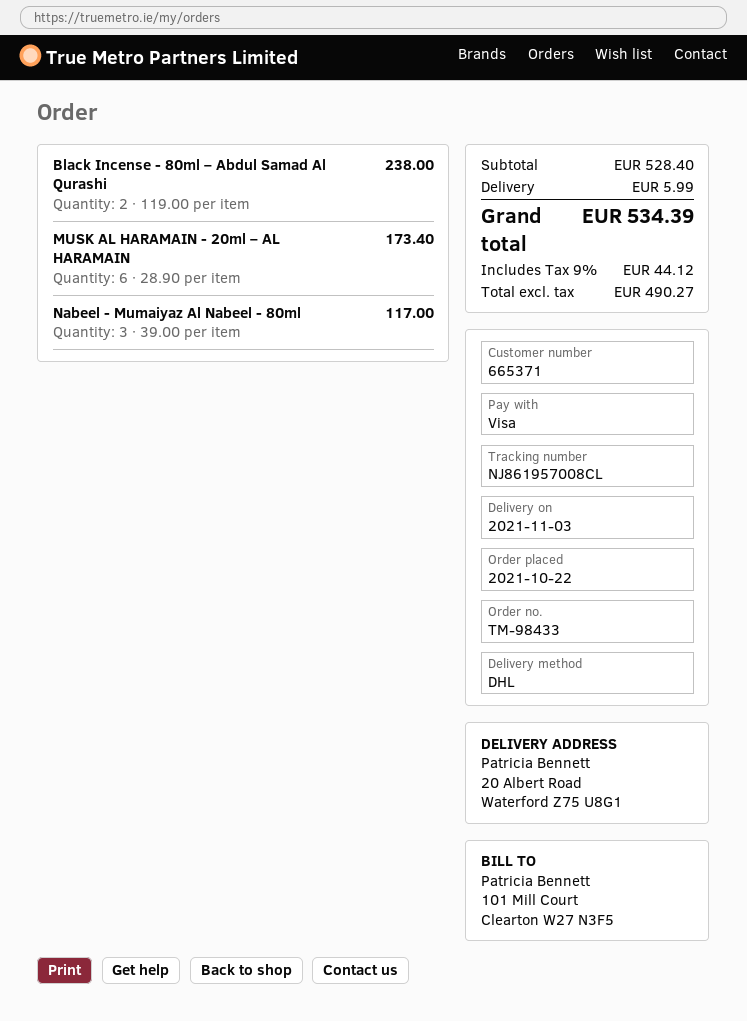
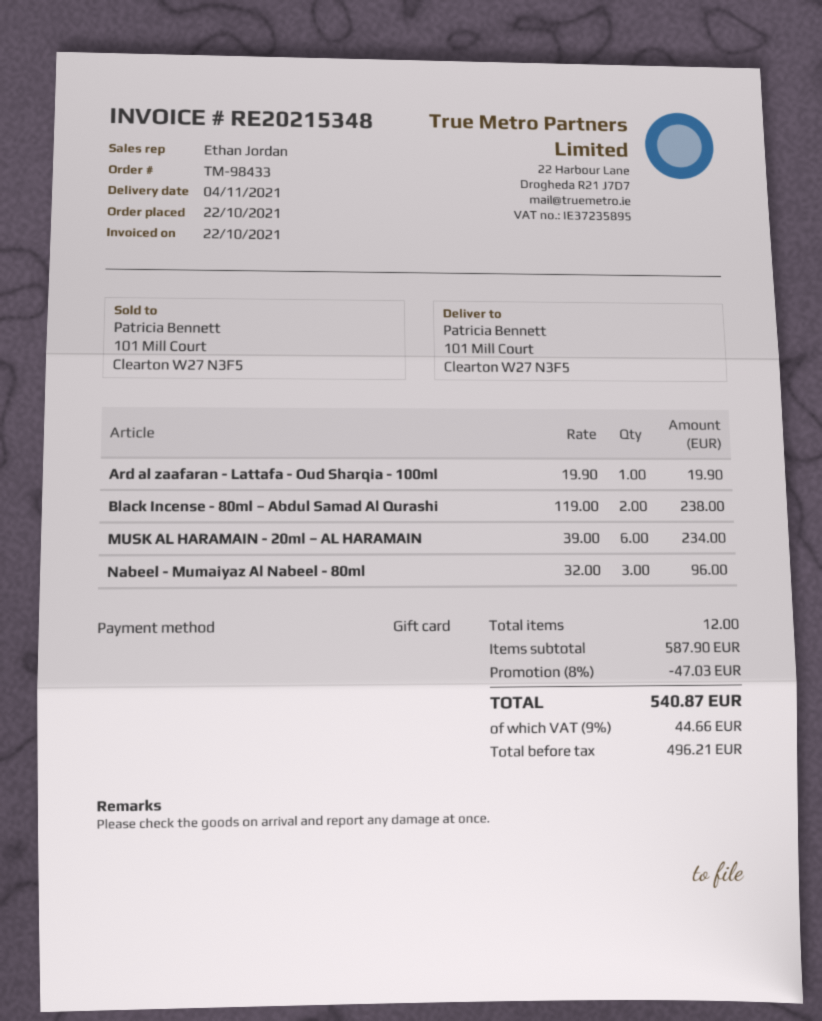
delivery date: 2021-11-03 -> 2021-11-04
payment method: Visa -> gift card
ship to: 20 Albert Road, Waterford Z75 U8G1 -> 101 Mill Court, Clearton W27 N3F5
MUSK AL HARAMAIN - 20ml – AL HARAMAIN: 6 x 28.90 = 173.40 -> 6 x 39.00 = 234.00
Nabeel - Mumaiyaz Al Nabeel - 80ml: 3 x 39.00 = 117.00 -> 3 x 32.00 = 96.00
Ard al zaafaran - Lattafa - Oud Sharqia - 100ml: none -> 1 x 19.90 = 19.90
subtotal: 528.40 -> 587.90
discount: none -> 8% = 47.03
shipping: 5.99 -> none
net: 490.27 -> 496.21
tax: 9% = 44.12 -> 9% = 44.66
total: 534.39 -> 540.87

